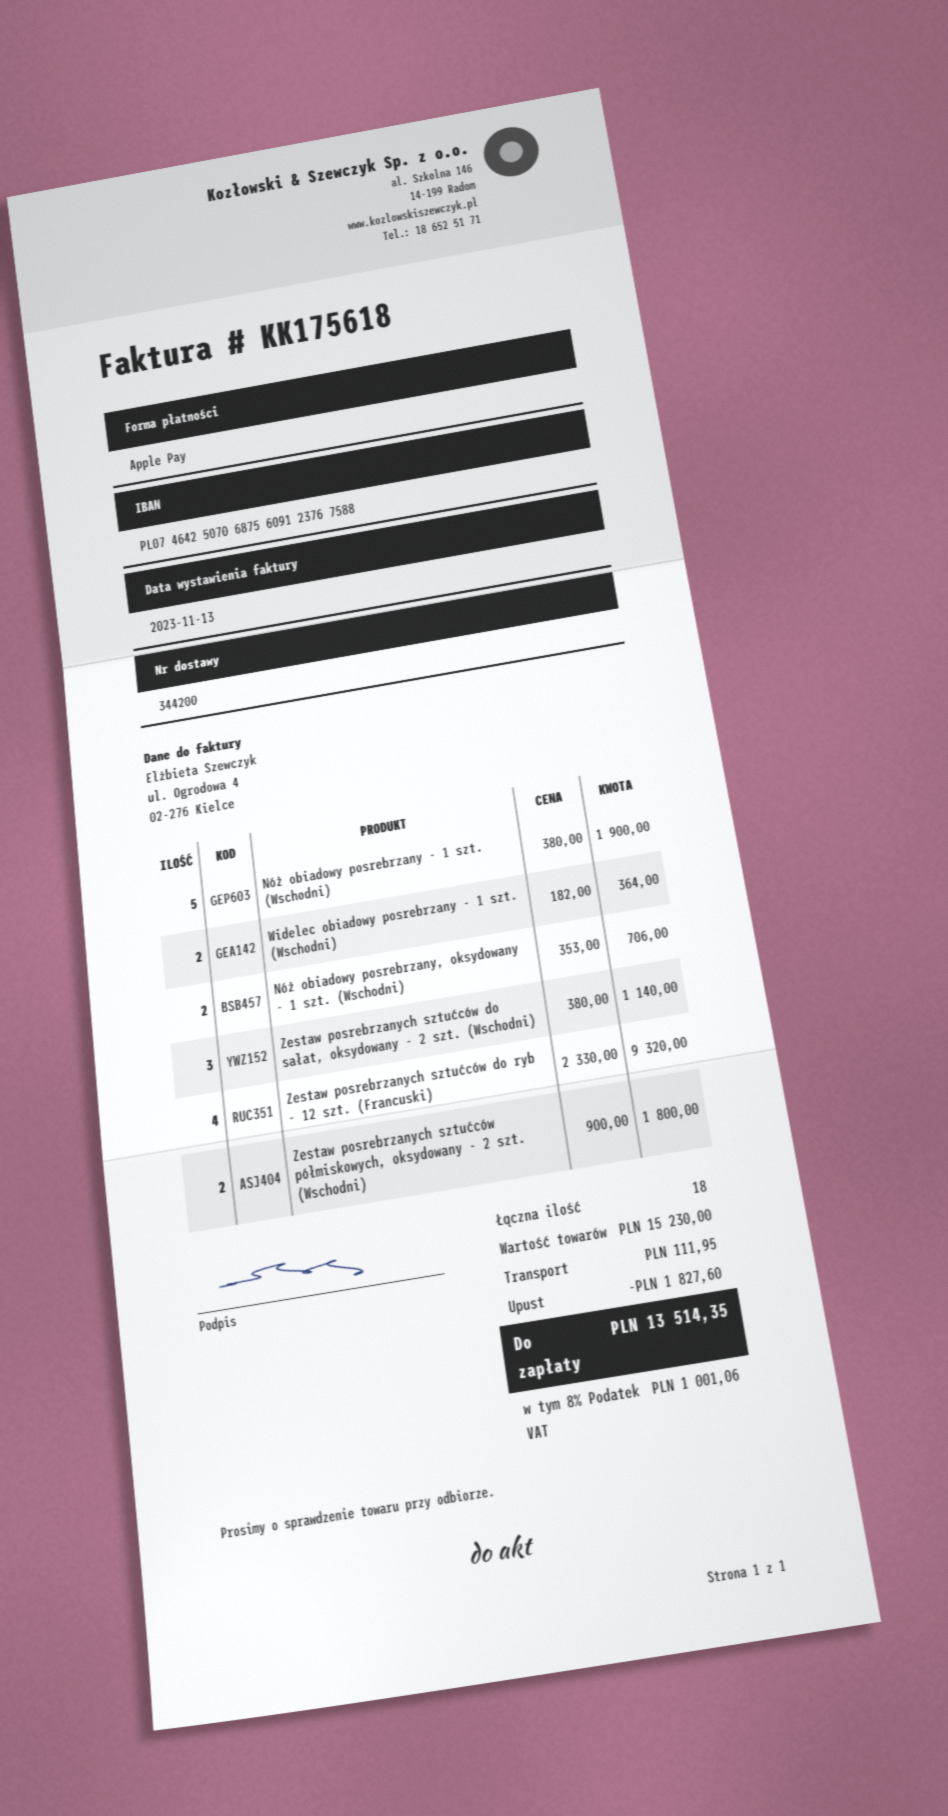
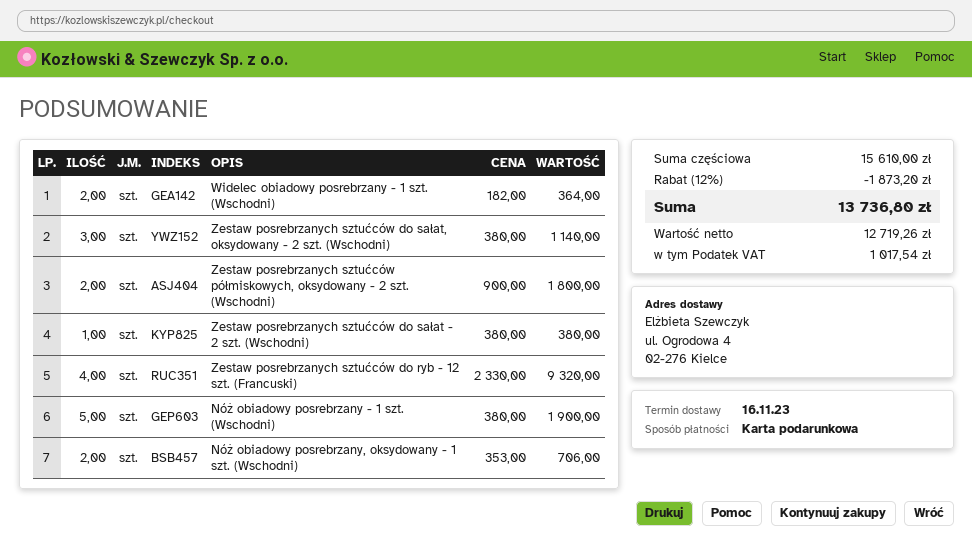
payment method: Apple Pay -> gift card
Zestaw posrebrzanych sztućców do sałat - 2 szt. (Wschodni): none -> 1 x 380.00 = 380.00
subtotal: 15230.00 -> 15610.00
discount: 1827.60 -> 1873.20
shipping: 111.95 -> none
tax: 1001.06 -> 1017.54
total: 13514.35 -> 13736.80

